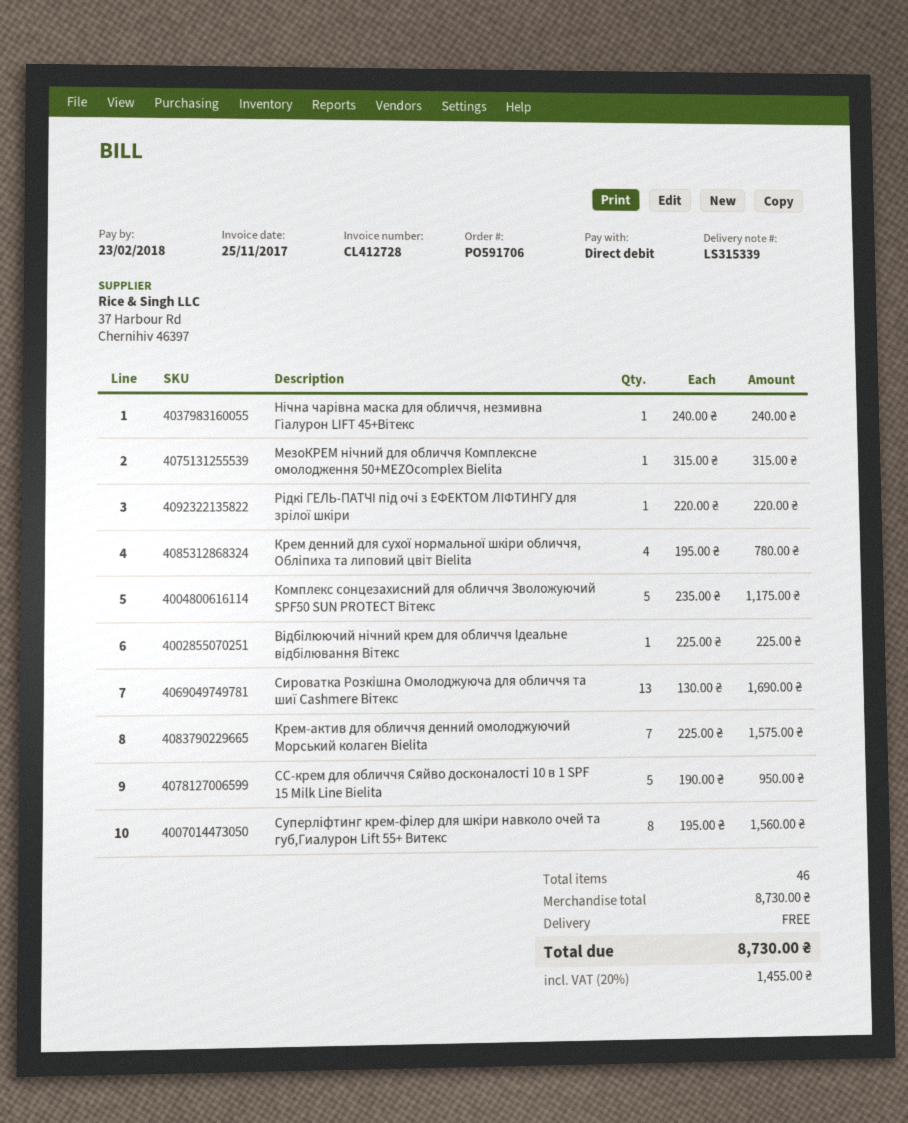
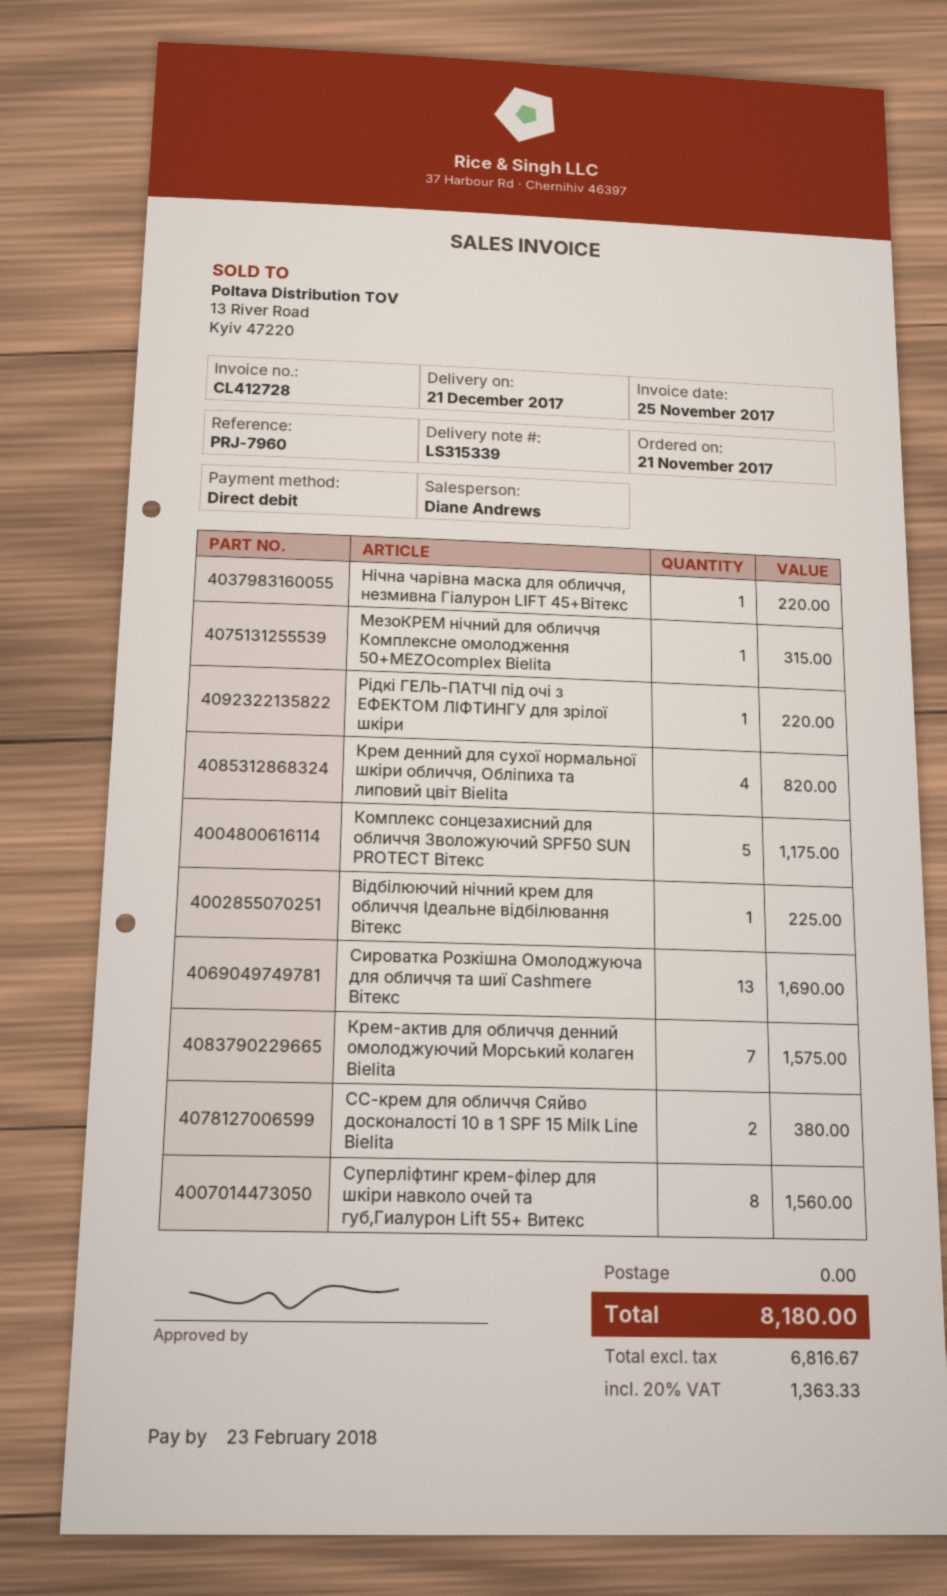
Нічна чарівна маска для обличчя, незмивна Гіалурон LIFT 45+Вітекс: 1 for 240.00 -> 1 for 220.00
Крем денний для сухої нормальної шкіри обличчя, Обліпиха та липовий цвіт Bielita: 4 for 780.00 -> 4 for 820.00
СС-крем для обличчя Сяйво досконалості 10 в 1 SPF 15 Milk Line Bielita: 5 for 950.00 -> 2 for 380.00
tax: 20% = 1455.00 -> 20% = 1363.33
total: 8730.00 -> 8180.00

